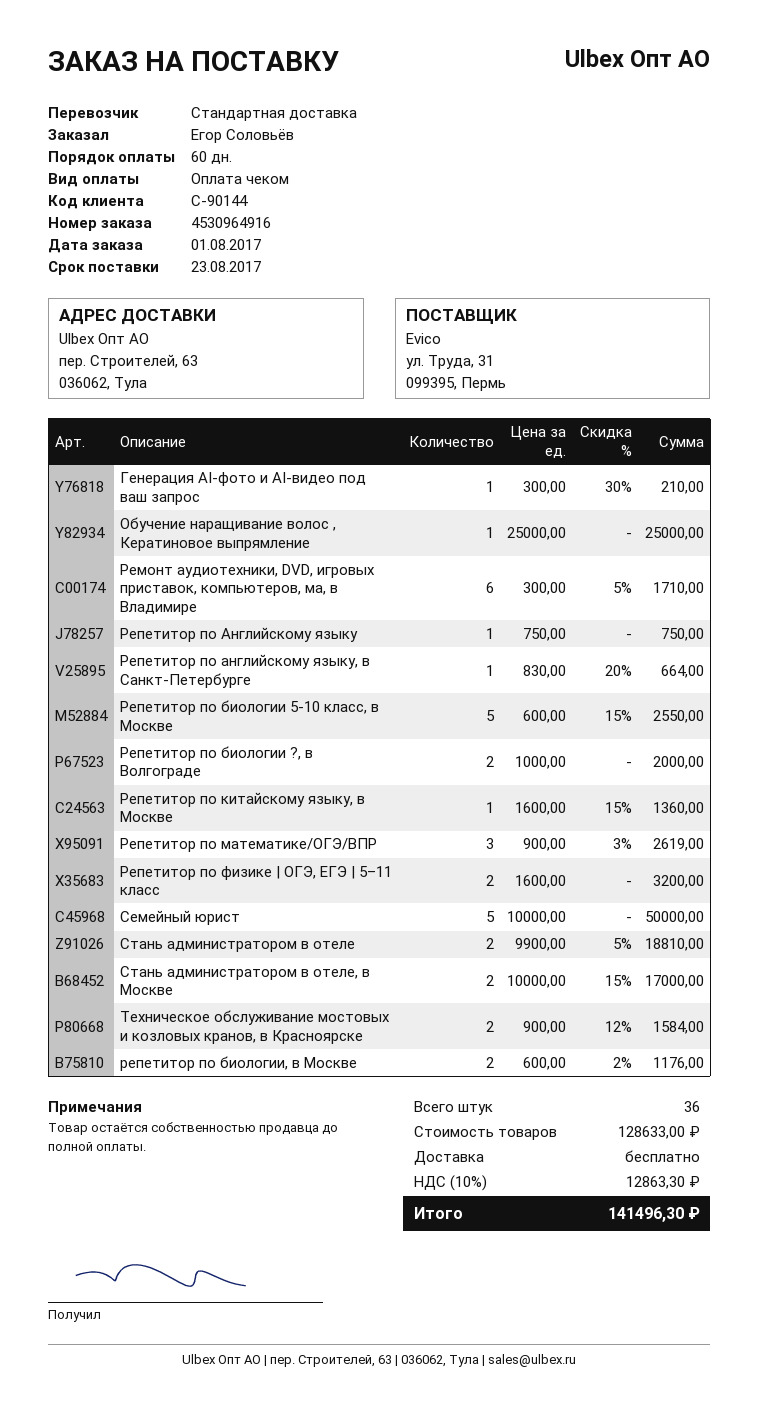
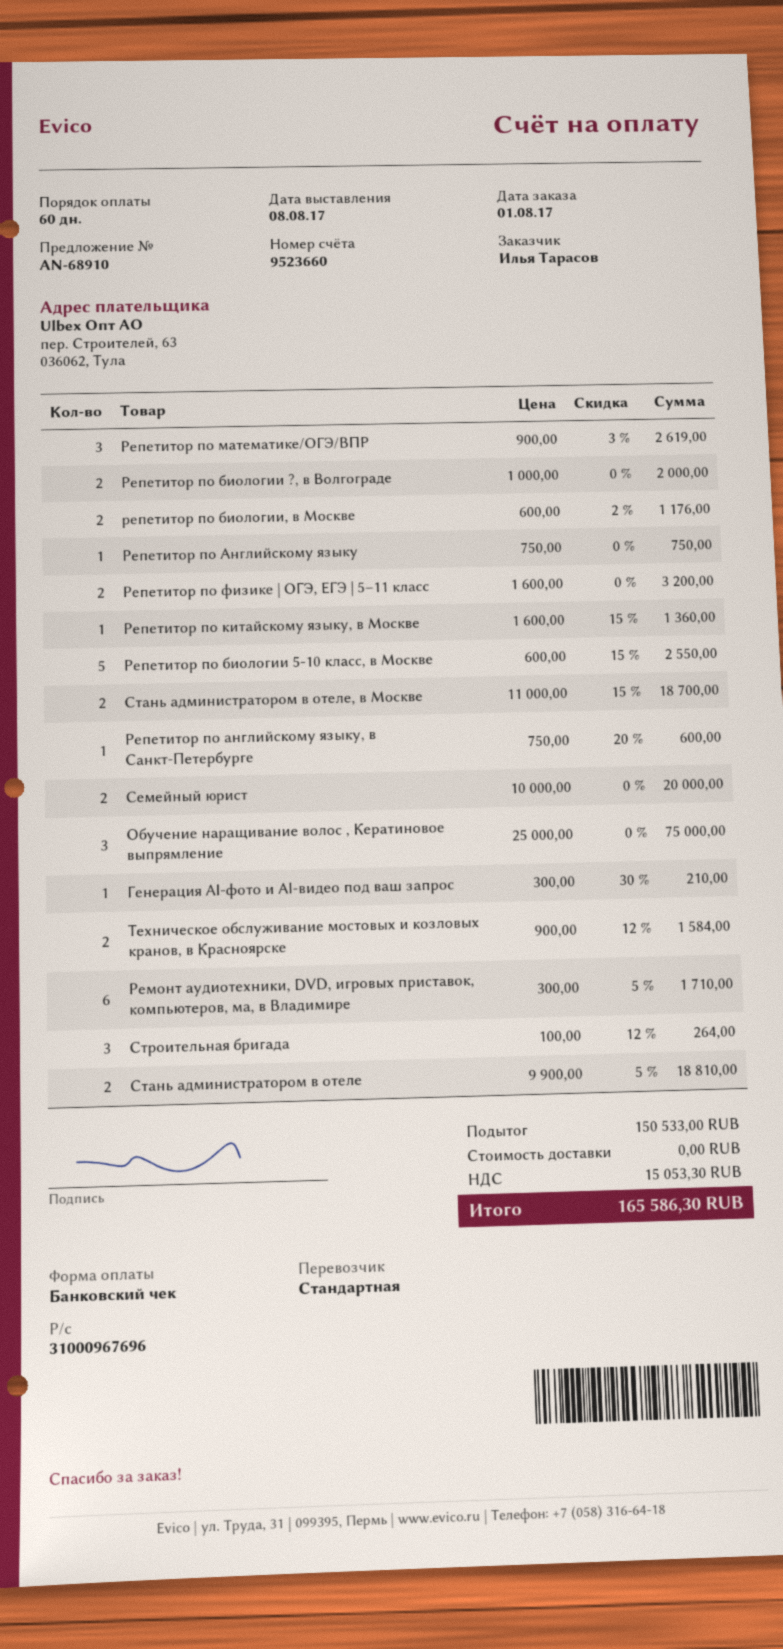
ordered by: Егор Соловьёв -> Илья Тарасов
Обучение наращивание волос , Кератиновое выпрямление: 1 x 25000.00 = 25000.00 -> 3 x 25000.00 = 75000.00
Репетитор по английскому языку, в Санкт-Петербурге: 1 x 830.00 - 20% = 664.00 -> 1 x 750.00 - 20% = 600.00
Семейный юрист: 5 x 10000.00 = 50000.00 -> 2 x 10000.00 = 20000.00
Стань администратором в отеле, в Москве: 2 x 10000.00 - 15% = 17000.00 -> 2 x 11000.00 - 15% = 18700.00
Строительная бригада: none -> 3 x 100.00 - 12% = 264.00
subtotal: 128633.00 -> 150533.00
tax: 12863.30 -> 15053.30
total: 141496.30 -> 165586.30

